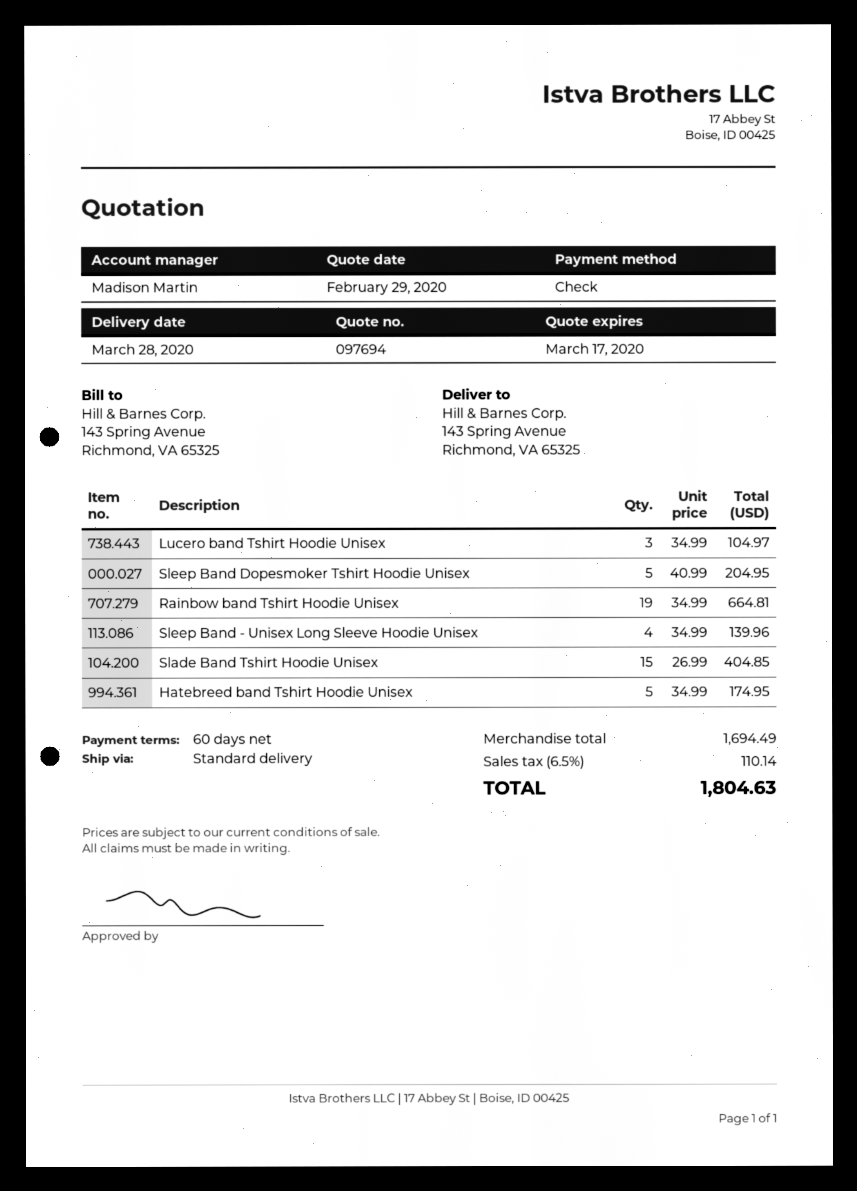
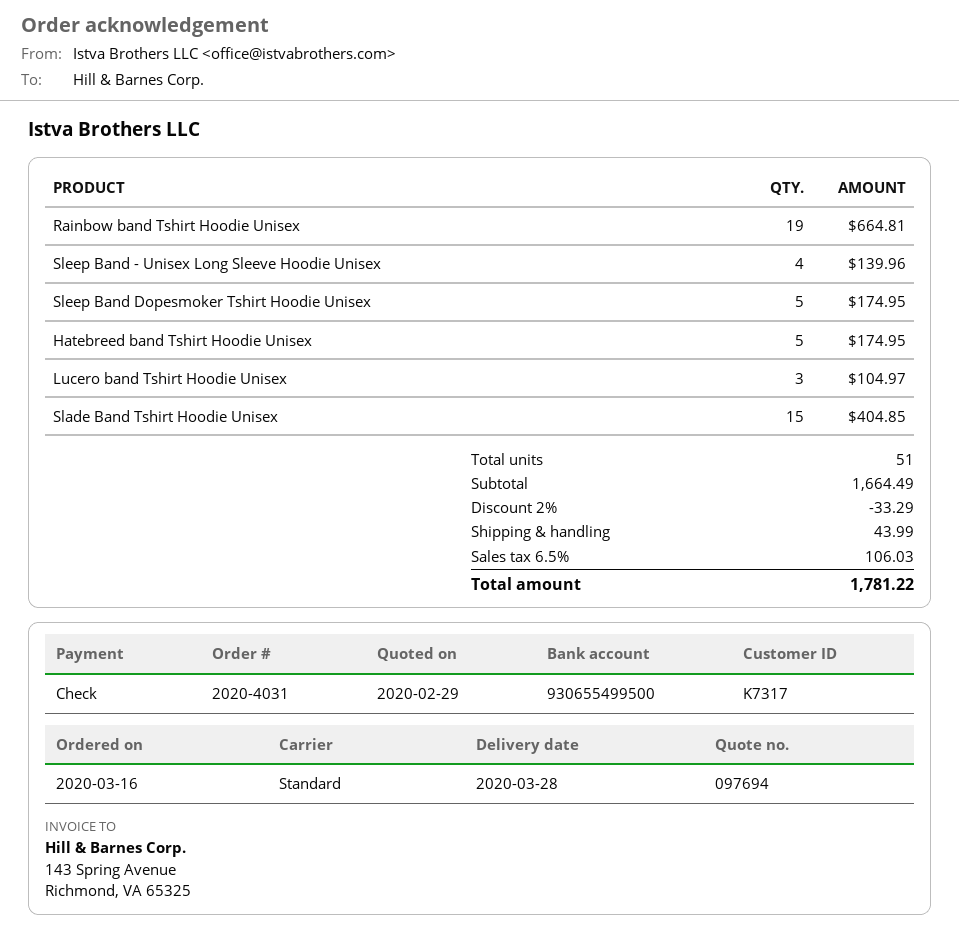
Sleep Band Dopesmoker Tshirt Hoodie Unisex: 5 for 204.95 -> 5 for 174.95
subtotal: 1694.49 -> 1664.49
discount: none -> 2% = 33.29
shipping: none -> 43.99
tax: 6.5% = 110.14 -> 6.5% = 106.03
total: 1804.63 -> 1781.22

